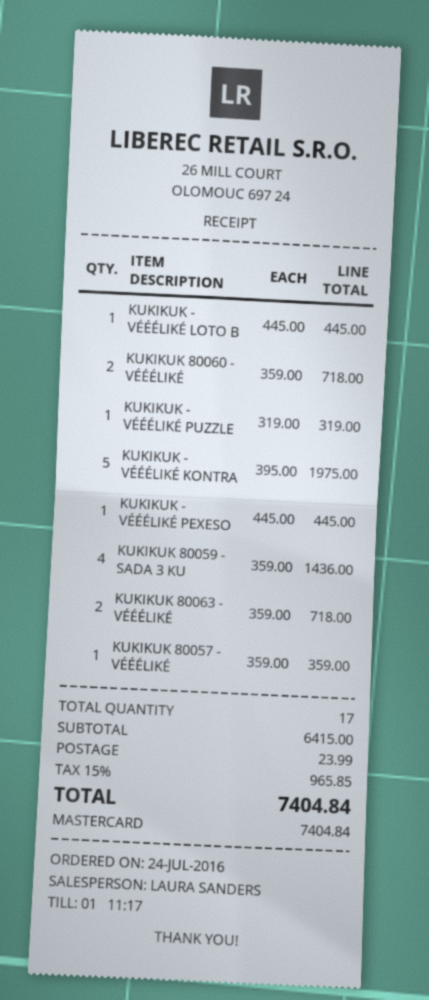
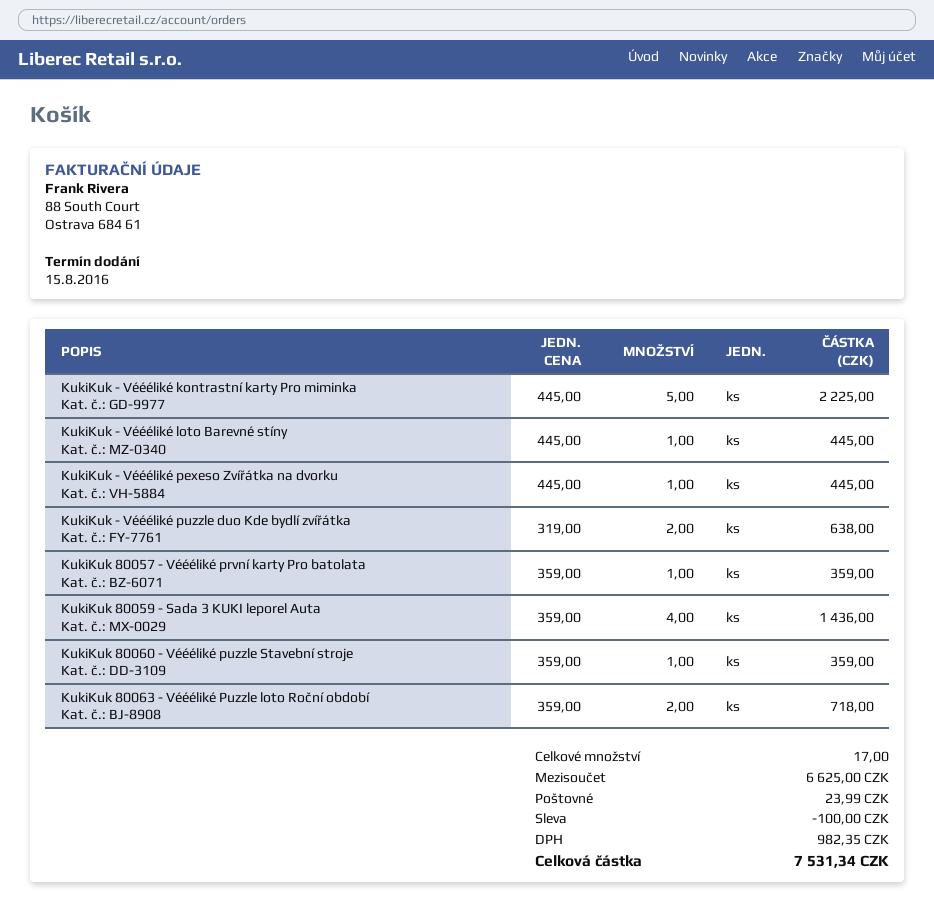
KUKIKUK 80060 - VÉÉÉLIKÉ: 2 x 359.00 = 718.00 -> 1 x 359.00 = 359.00
KUKIKUK - VÉÉÉLIKÉ PUZZLE: 1 x 319.00 = 319.00 -> 2 x 319.00 = 638.00
KUKIKUK - VÉÉÉLIKÉ KONTRA: 5 x 395.00 = 1975.00 -> 5 x 445.00 = 2225.00
subtotal: 6415.00 -> 6625.00
discount: none -> 100.00
tax: 965.85 -> 982.35
total: 7404.84 -> 7531.34

